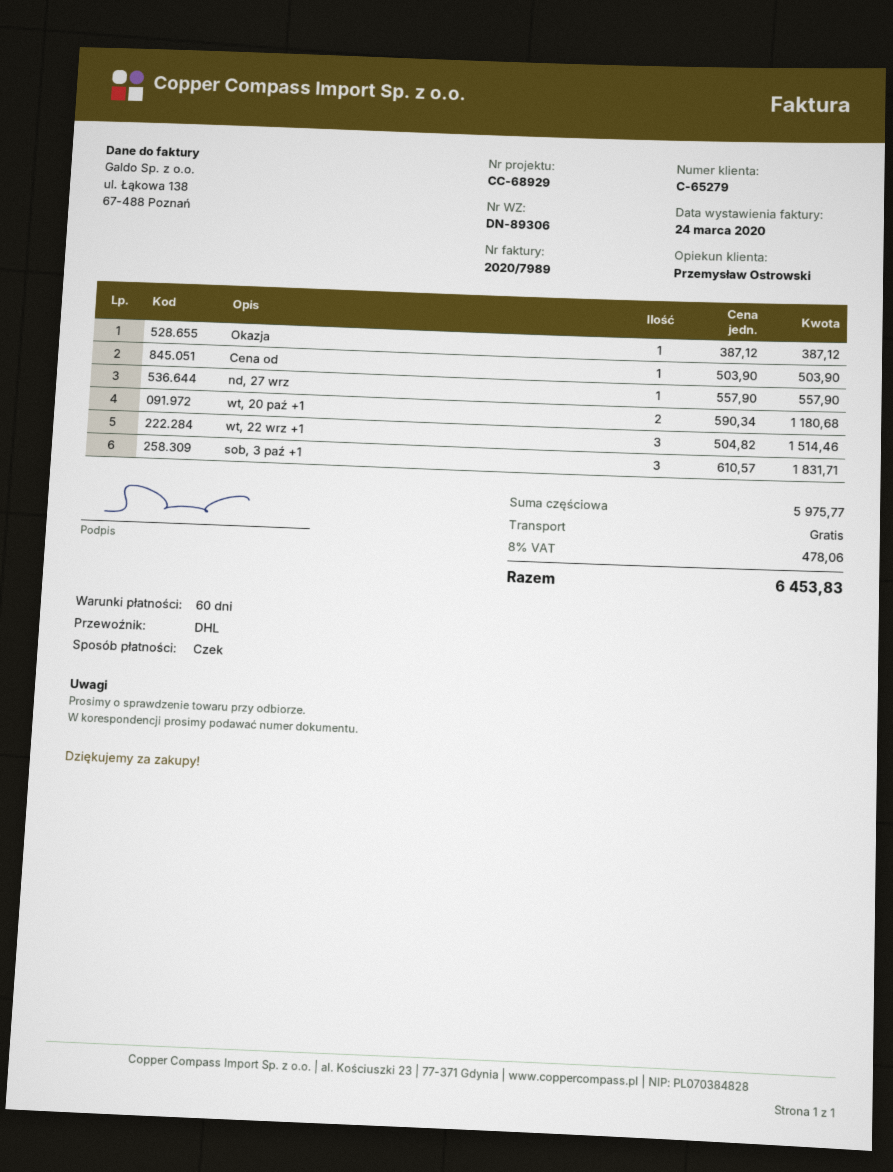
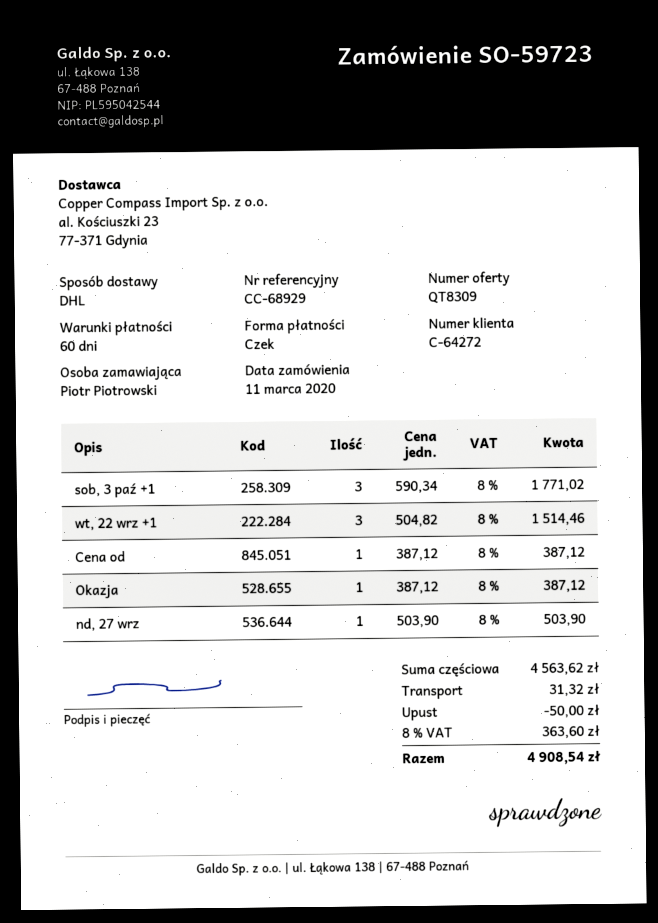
customer number: C-65279 -> C-64272
Cena od: 1 x 503.90 = 503.90 -> 1 x 387.12 = 387.12
nd, 27 wrz: 1 x 557.90 = 557.90 -> 1 x 503.90 = 503.90
wt, 20 paź +1: 2 x 590.34 = 1180.68 -> none
sob, 3 paź +1: 3 x 610.57 = 1831.71 -> 3 x 590.34 = 1771.02
subtotal: 5975.77 -> 4563.62
discount: none -> 50.00
shipping: 0.00 -> 31.32
tax: 8% = 478.06 -> 8% = 363.60
total: 6453.83 -> 4908.54

